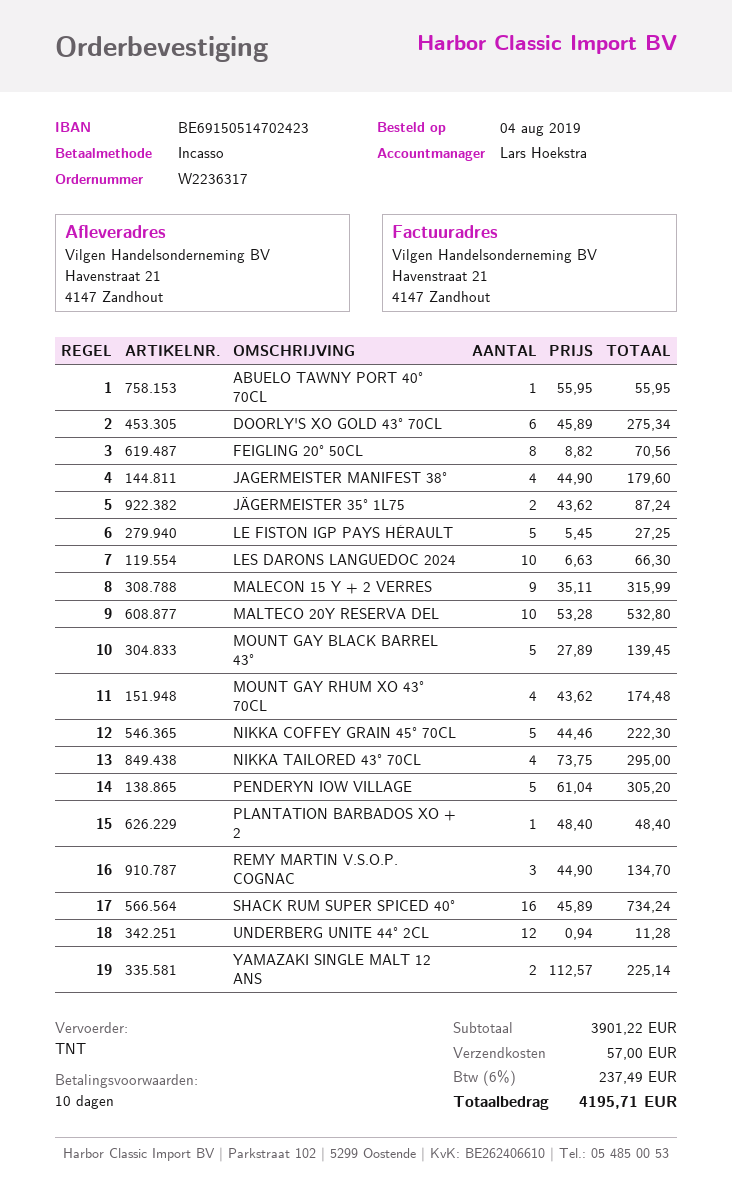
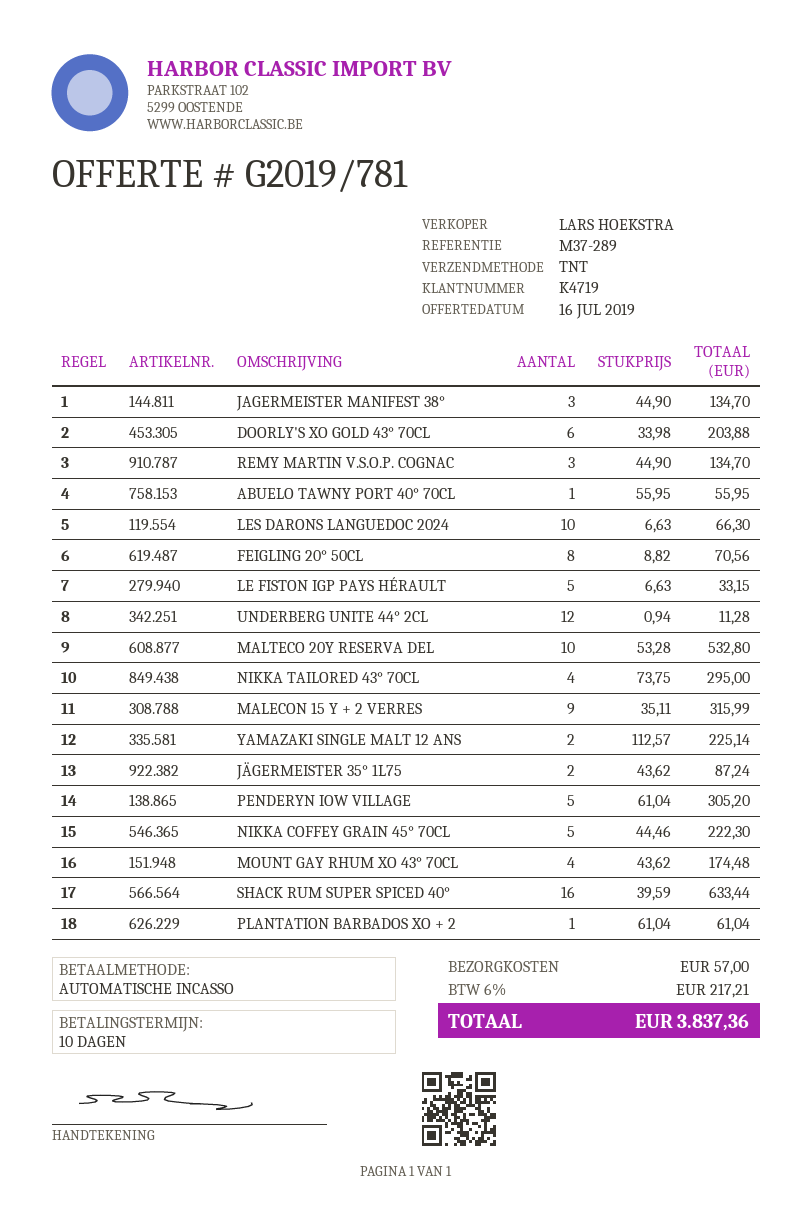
DOORLY'S XO GOLD 43° 70CL: 6 x 45.89 = 275.34 -> 6 x 33.98 = 203.88
JAGERMEISTER MANIFEST 38°: 4 x 44.90 = 179.60 -> 3 x 44.90 = 134.70
LE FISTON IGP PAYS HÉRAULT: 5 x 5.45 = 27.25 -> 5 x 6.63 = 33.15
MOUNT GAY BLACK BARREL 43°: 5 x 27.89 = 139.45 -> none
PLANTATION BARBADOS XO + 2: 1 x 48.40 = 48.40 -> 1 x 61.04 = 61.04
SHACK RUM SUPER SPICED 40°: 16 x 45.89 = 734.24 -> 16 x 39.59 = 633.44
tax: 6% = 237.49 -> 6% = 217.21
total: 4195.71 -> 3837.36

